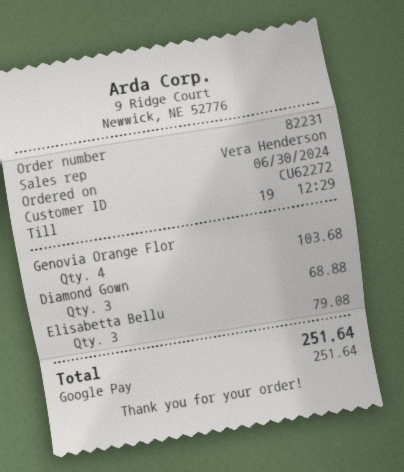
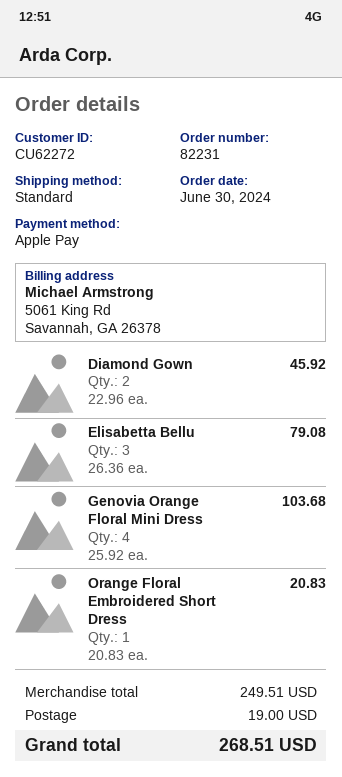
payment method: Google Pay -> Apple Pay
Diamond Gown: 3 for 68.88 -> 2 for 45.92
Orange Floral Embroidered Short Dress: none -> 1 for 20.83
shipping: none -> 19.00
total: 251.64 -> 268.51

